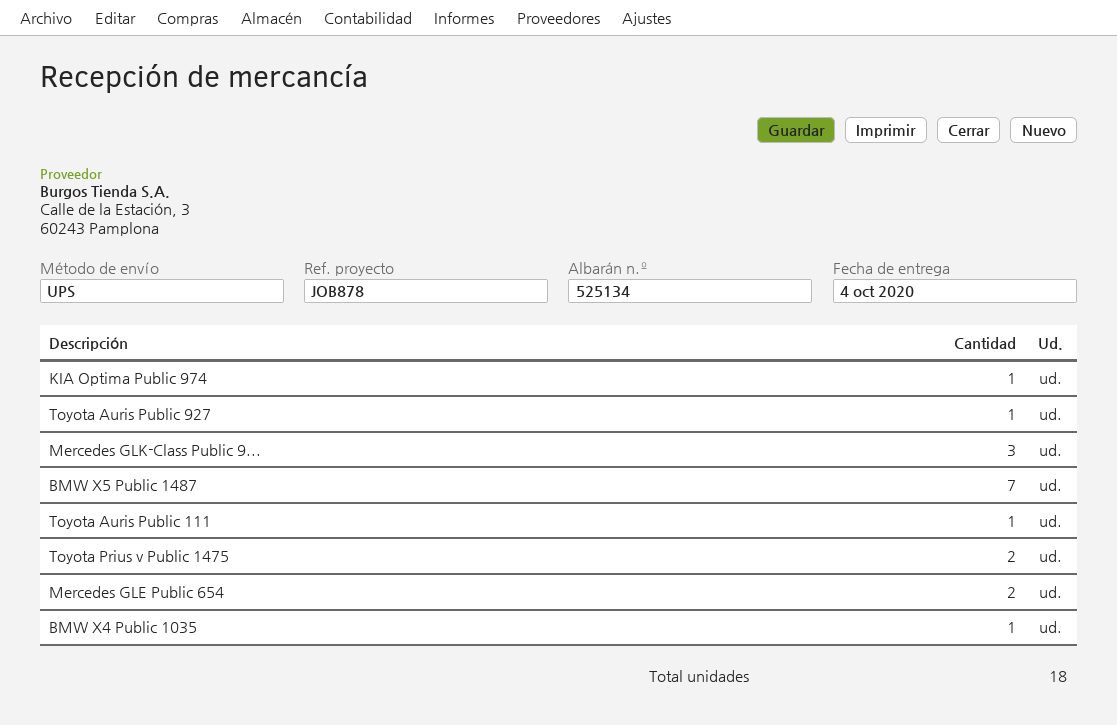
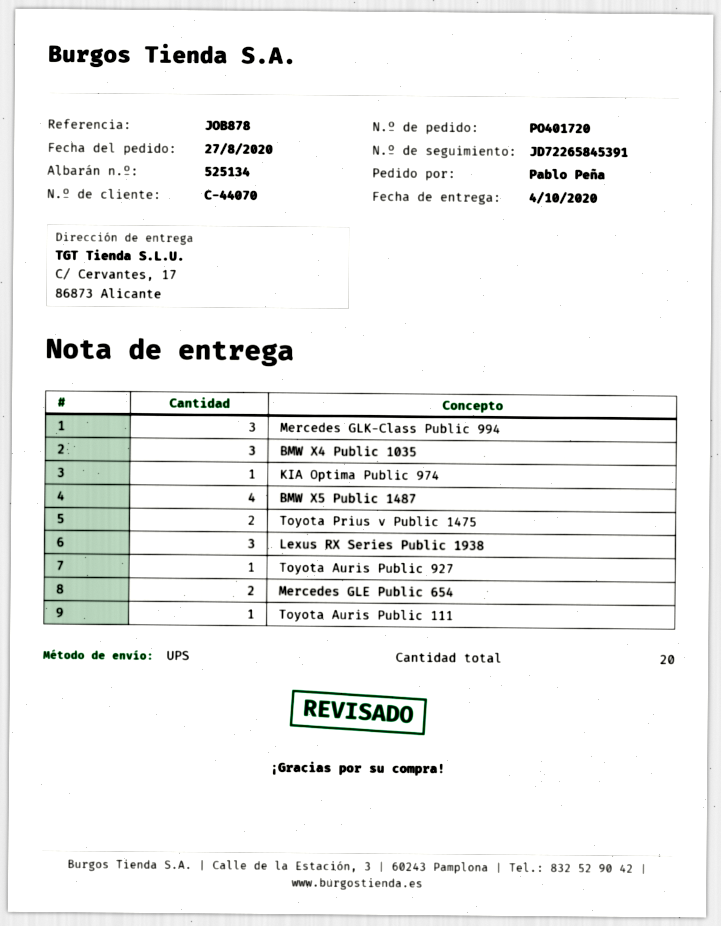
BMW X5 Public 1487: 7 -> 4
BMW X4 Public 1035: 1 -> 3
Lexus RX Series Public 1938: none -> 3
total quantity: 18 -> 20

